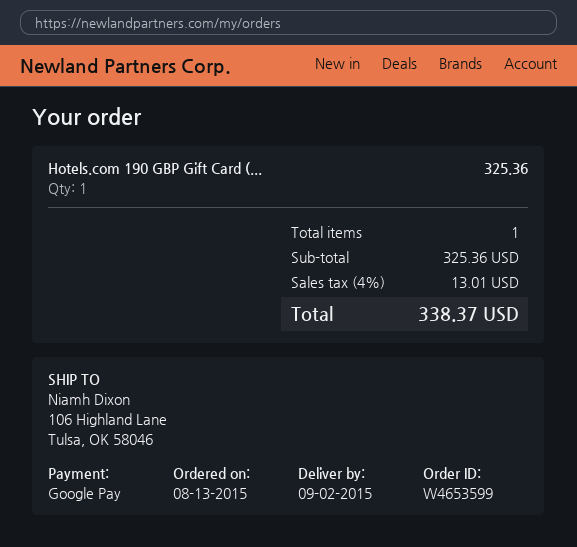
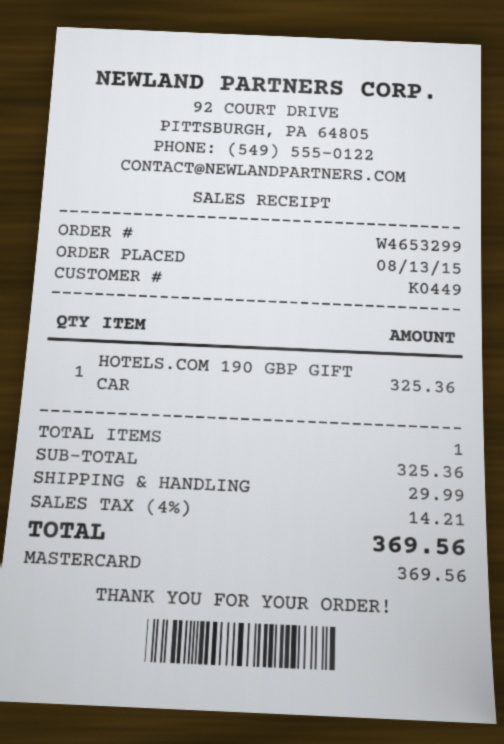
order number: W4653599 -> W4653299
payment method: Google Pay -> Mastercard
shipping: none -> 29.99
tax: 4% = 13.01 -> 4% = 14.21
total: 338.37 -> 369.56

